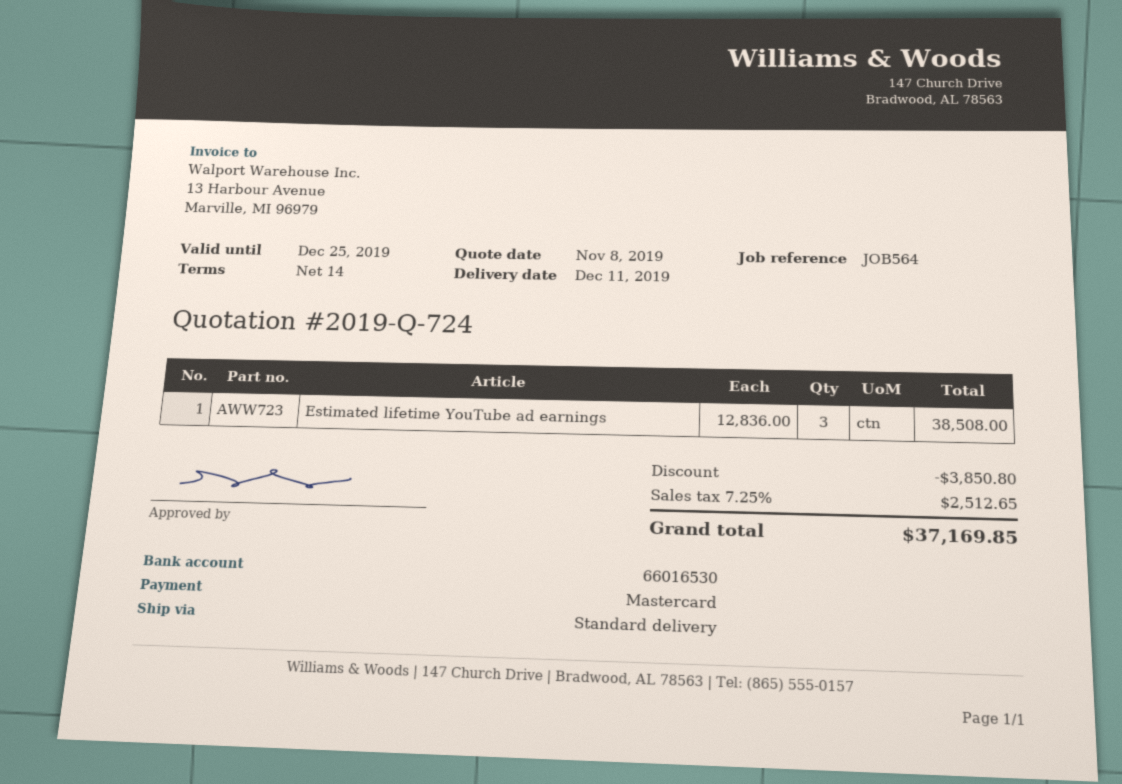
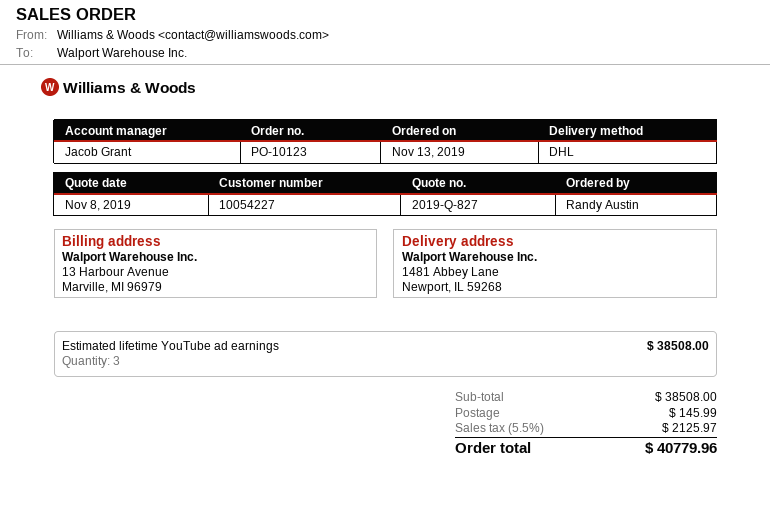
quote number: 2019-Q-724 -> 2019-Q-827
shipping method: standard -> DHL
discount: 3850.80 -> none
shipping: none -> 145.99
tax: 7.25% = 2512.65 -> 5.5% = 2125.97
total: 37169.85 -> 40779.96

